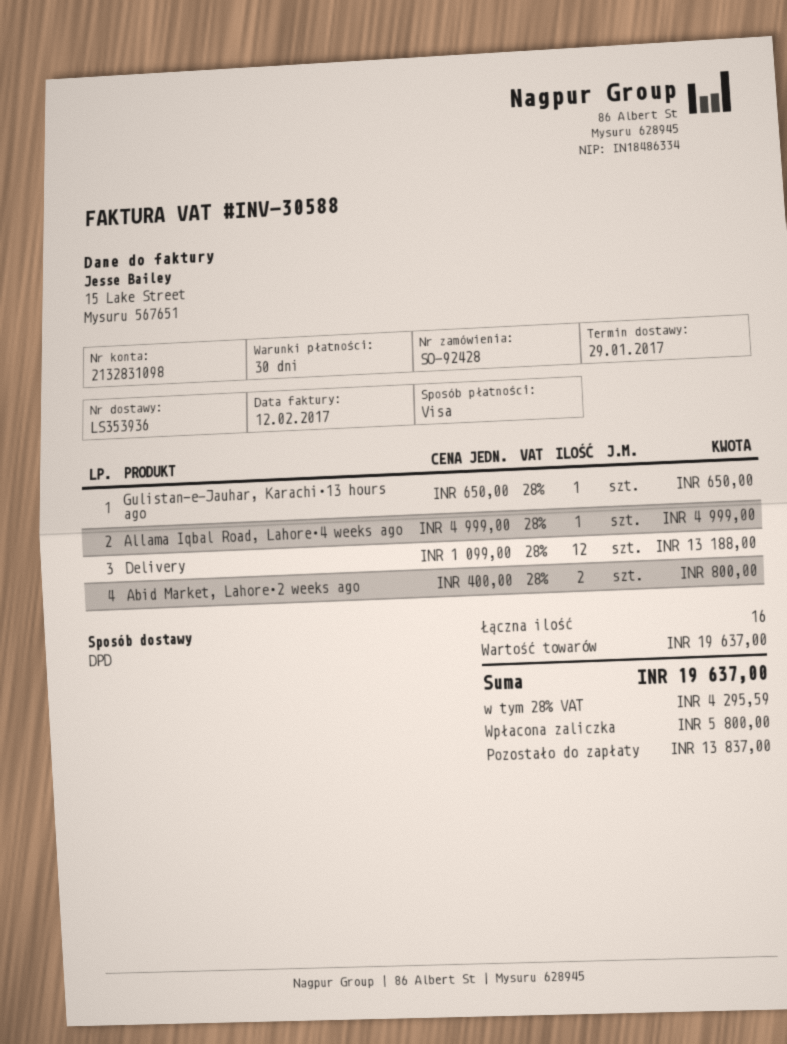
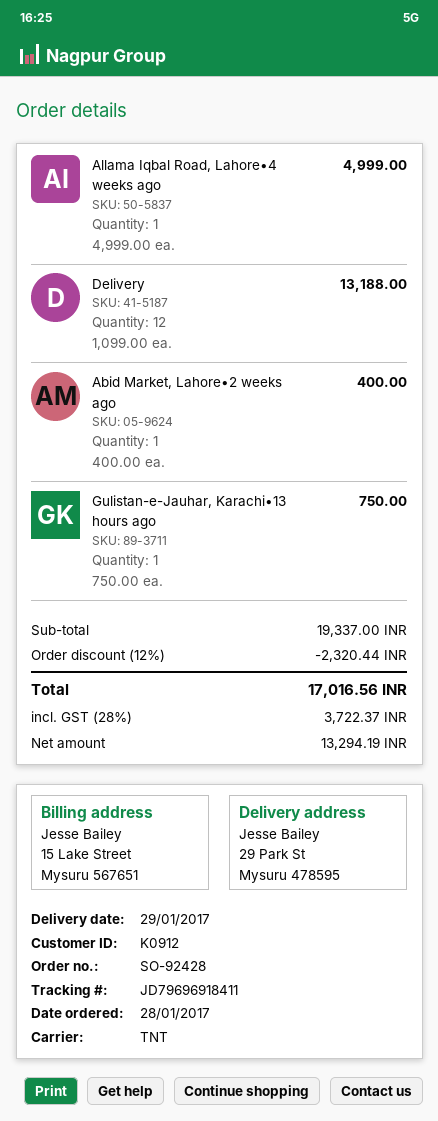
shipping method: DPD -> TNT
Gulistan-e-Jauhar, Karachi•13 hours ago: 1 x 650.00 = 650.00 -> 1 x 750.00 = 750.00
Abid Market, Lahore•2 weeks ago: 2 x 400.00 = 800.00 -> 1 x 400.00 = 400.00
subtotal: 19637.00 -> 19337.00
discount: none -> 12% = 2320.44
tax: 28% = 4295.59 -> 28% = 3722.37
total: 19637.00 -> 17016.56

